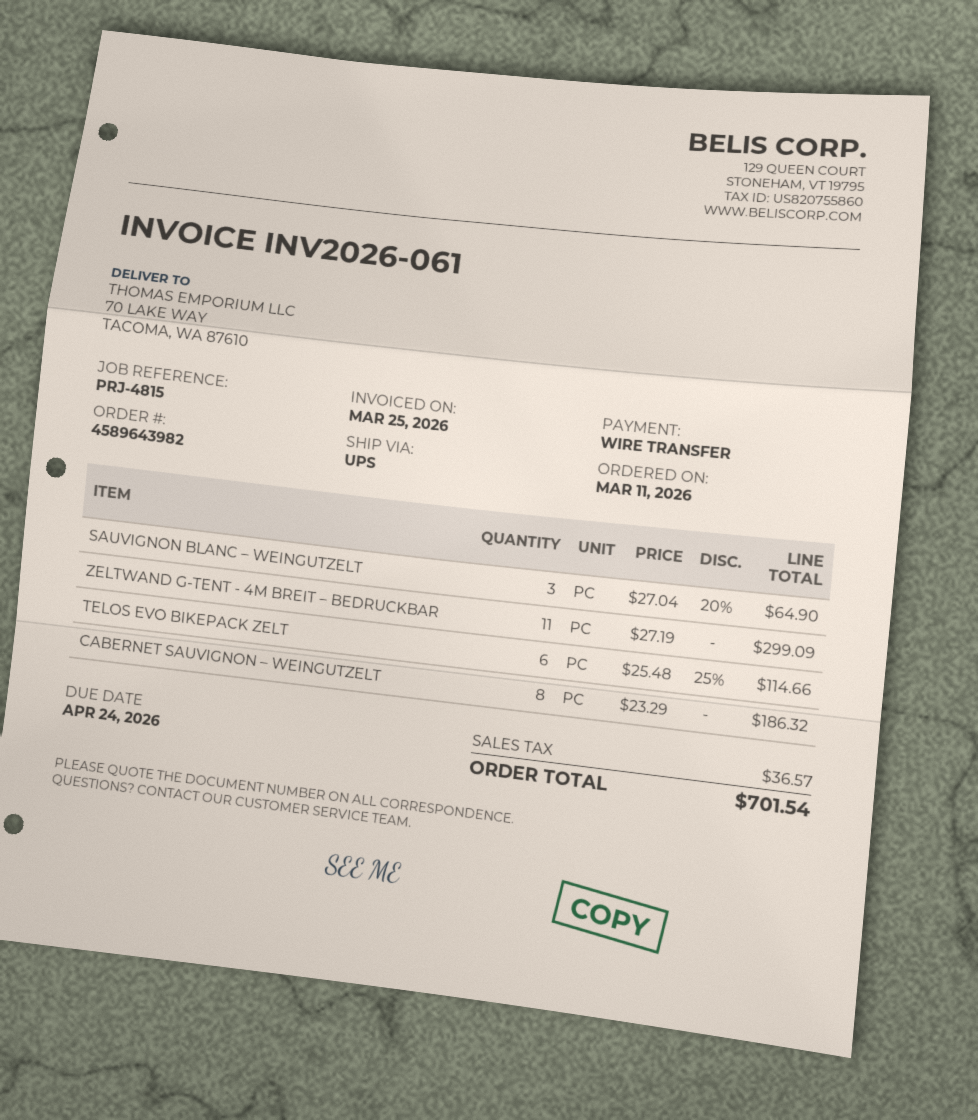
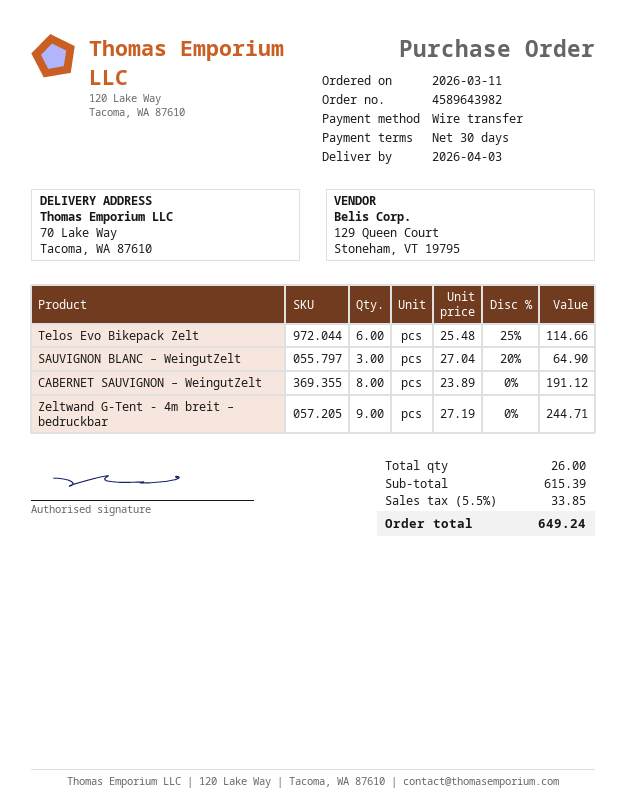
ZELTWAND G-TENT - 4M BREIT – BEDRUCKBAR: 11 x 27.19 = 299.09 -> 9 x 27.19 = 244.71
CABERNET SAUVIGNON – WEINGUTZELT: 8 x 23.29 = 186.32 -> 8 x 23.89 = 191.12
tax: 36.57 -> 33.85
total: 701.54 -> 649.24

